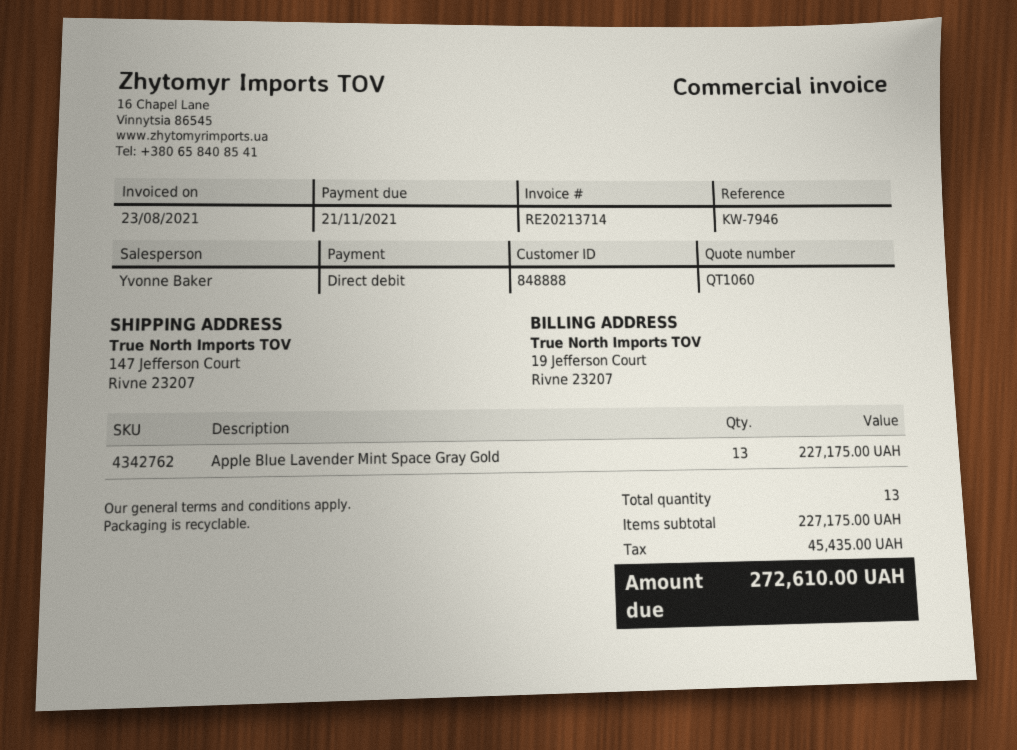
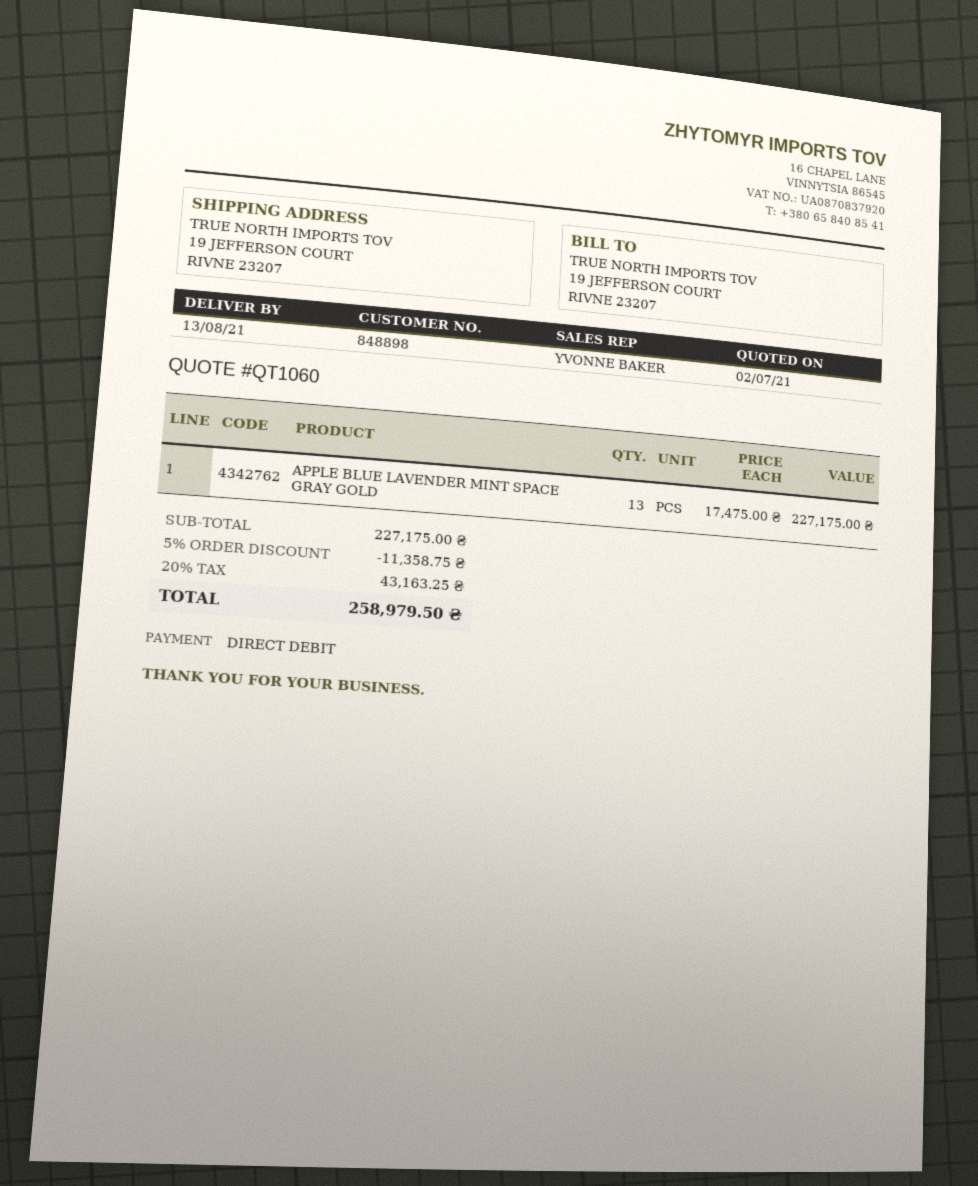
customer number: 848888 -> 848898
ship to: 147 Jefferson Court, Rivne 23207 -> 19 JEFFERSON COURT, RIVNE 23207
discount: none -> 5% = 11358.75
tax: 45435.00 -> 43163.25
total: 272610.00 -> 258979.50

